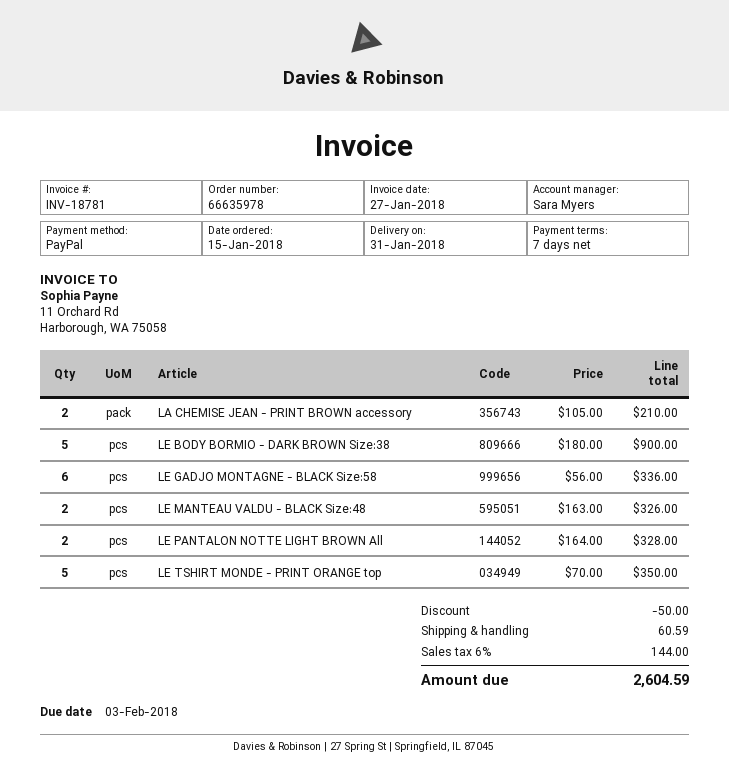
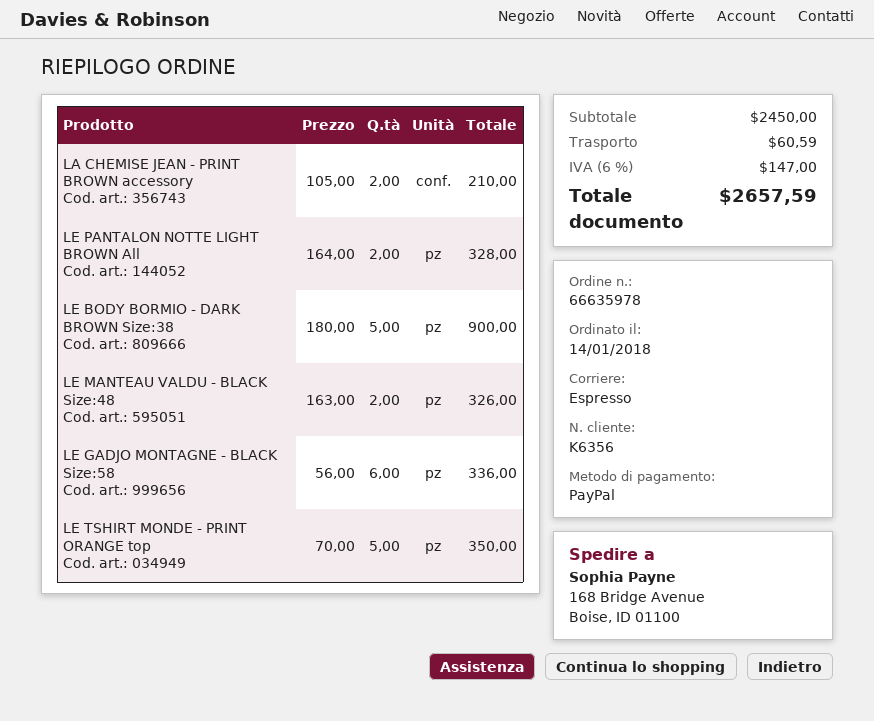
order date: 2018-01-15 -> 2018-01-14
discount: 50.00 -> none
tax: 6% = 144.00 -> 6% = 147.00
total: 2604.59 -> 2657.59

